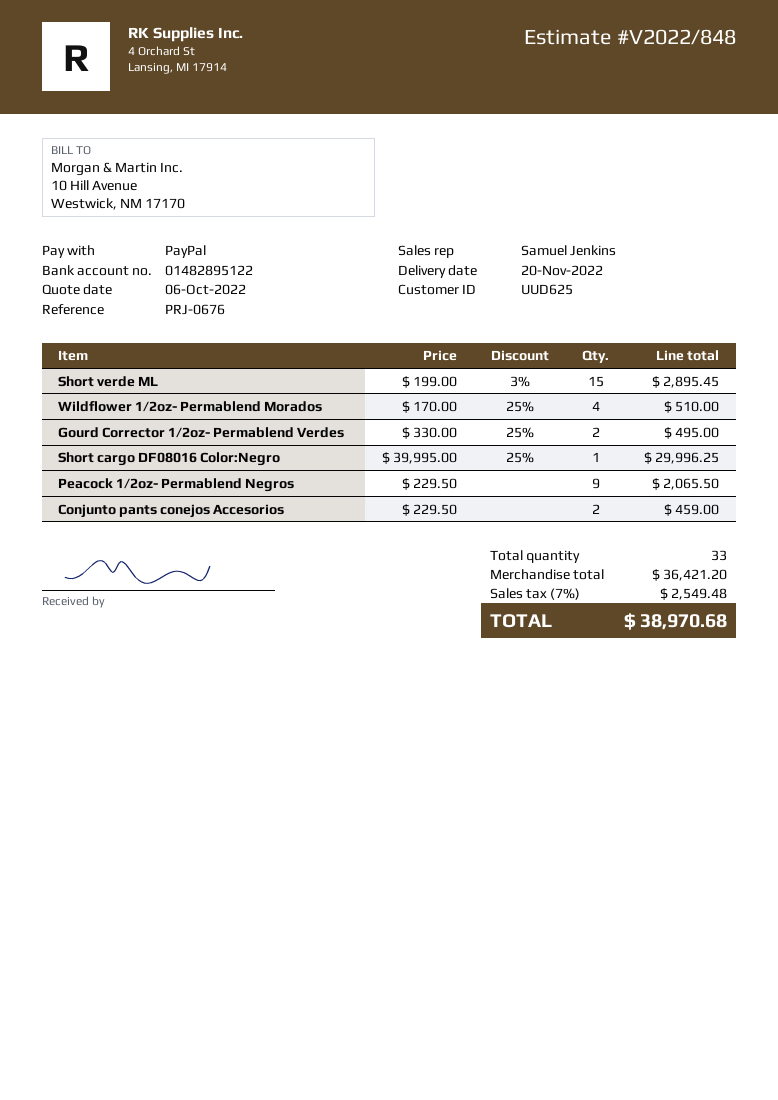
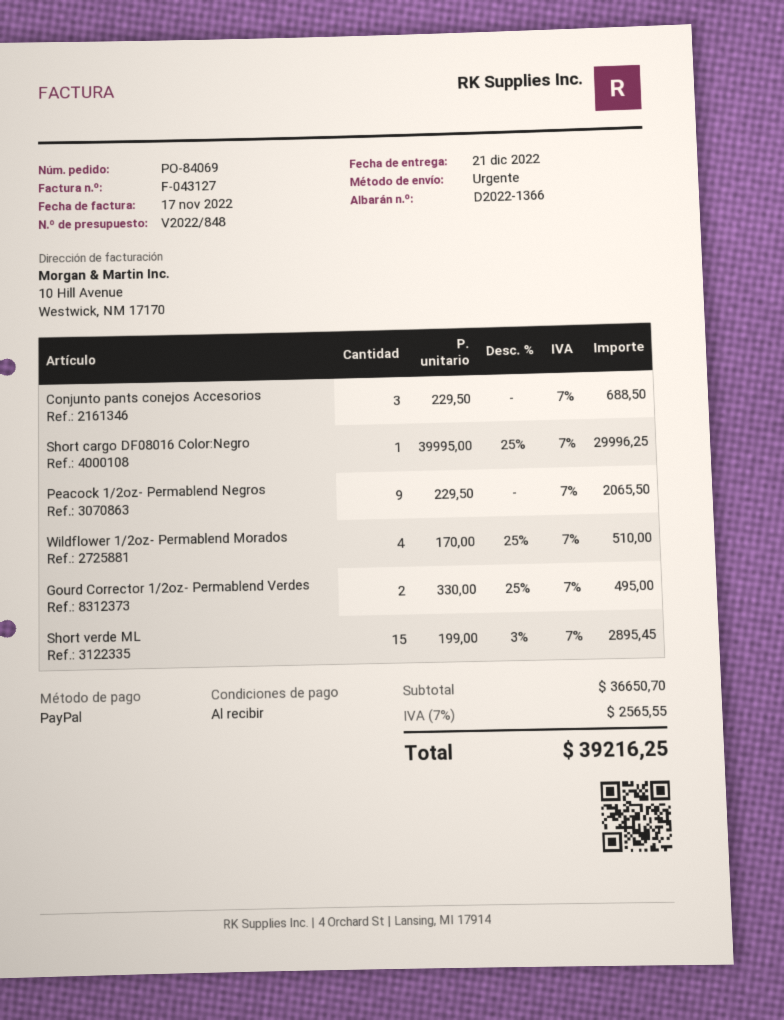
delivery date: 2022-11-20 -> 2022-12-21
Conjunto pants conejos Accesorios: 2 x 229.50 = 459.00 -> 3 x 229.50 = 688.50
subtotal: 36421.20 -> 36650.70
tax: 7% = 2549.48 -> 7% = 2565.55
total: 38970.68 -> 39216.25

